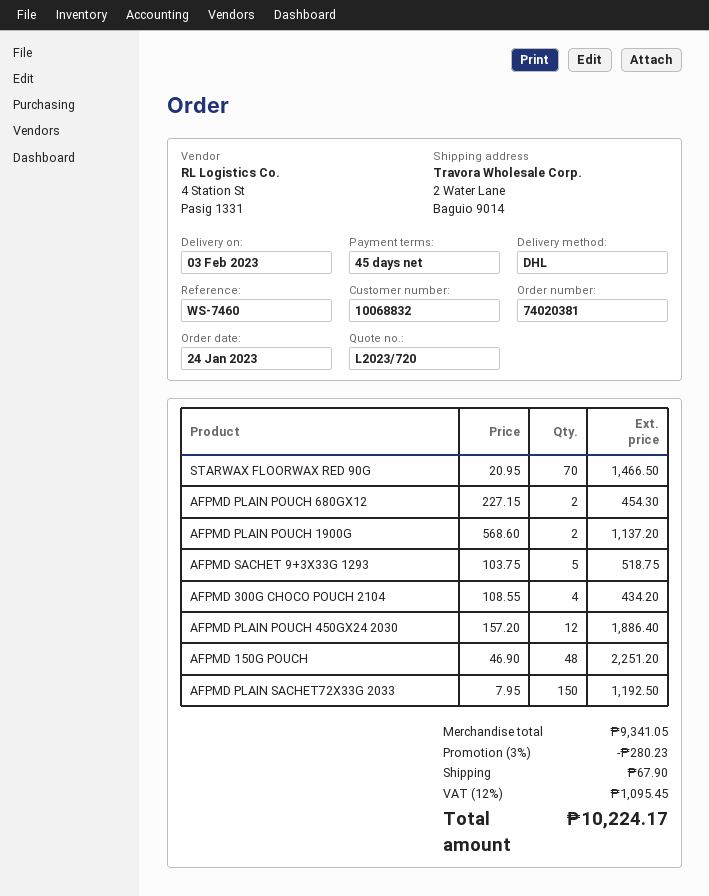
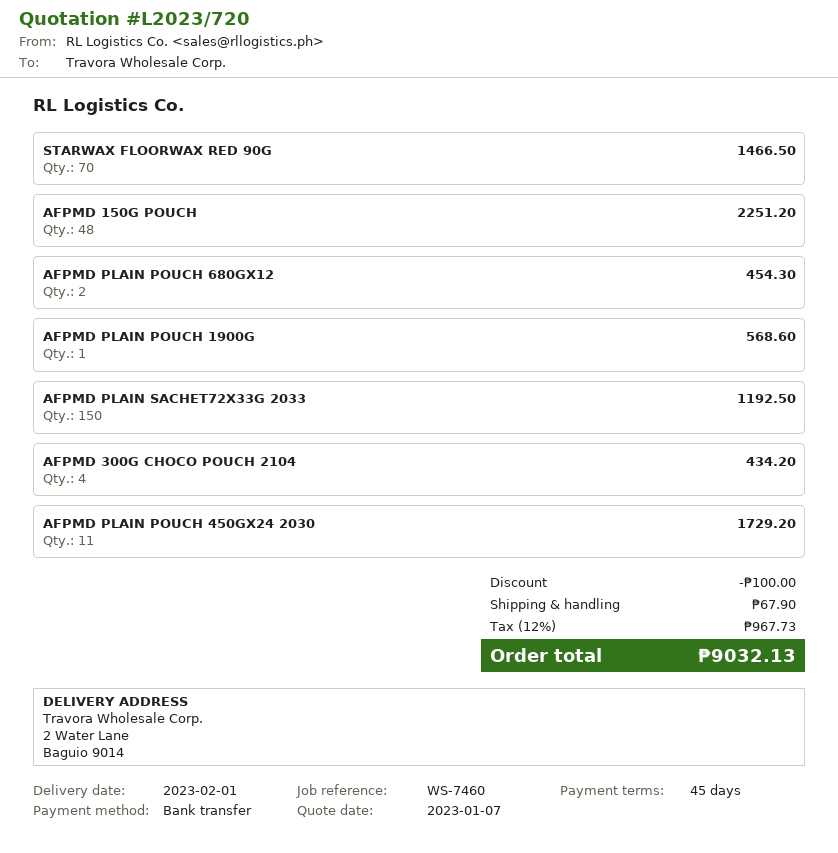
delivery date: 2023-02-03 -> 2023-02-01
AFPMD PLAIN POUCH 1900G: 2 for 1137.20 -> 1 for 568.60
AFPMD SACHET 9+3X33G 1293: 5 for 518.75 -> none
AFPMD PLAIN POUCH 450GX24 2030: 12 for 1886.40 -> 11 for 1729.20
discount: 280.23 -> 100.00
tax: 12% = 1095.45 -> 12% = 967.73
total: 10224.17 -> 9032.13

